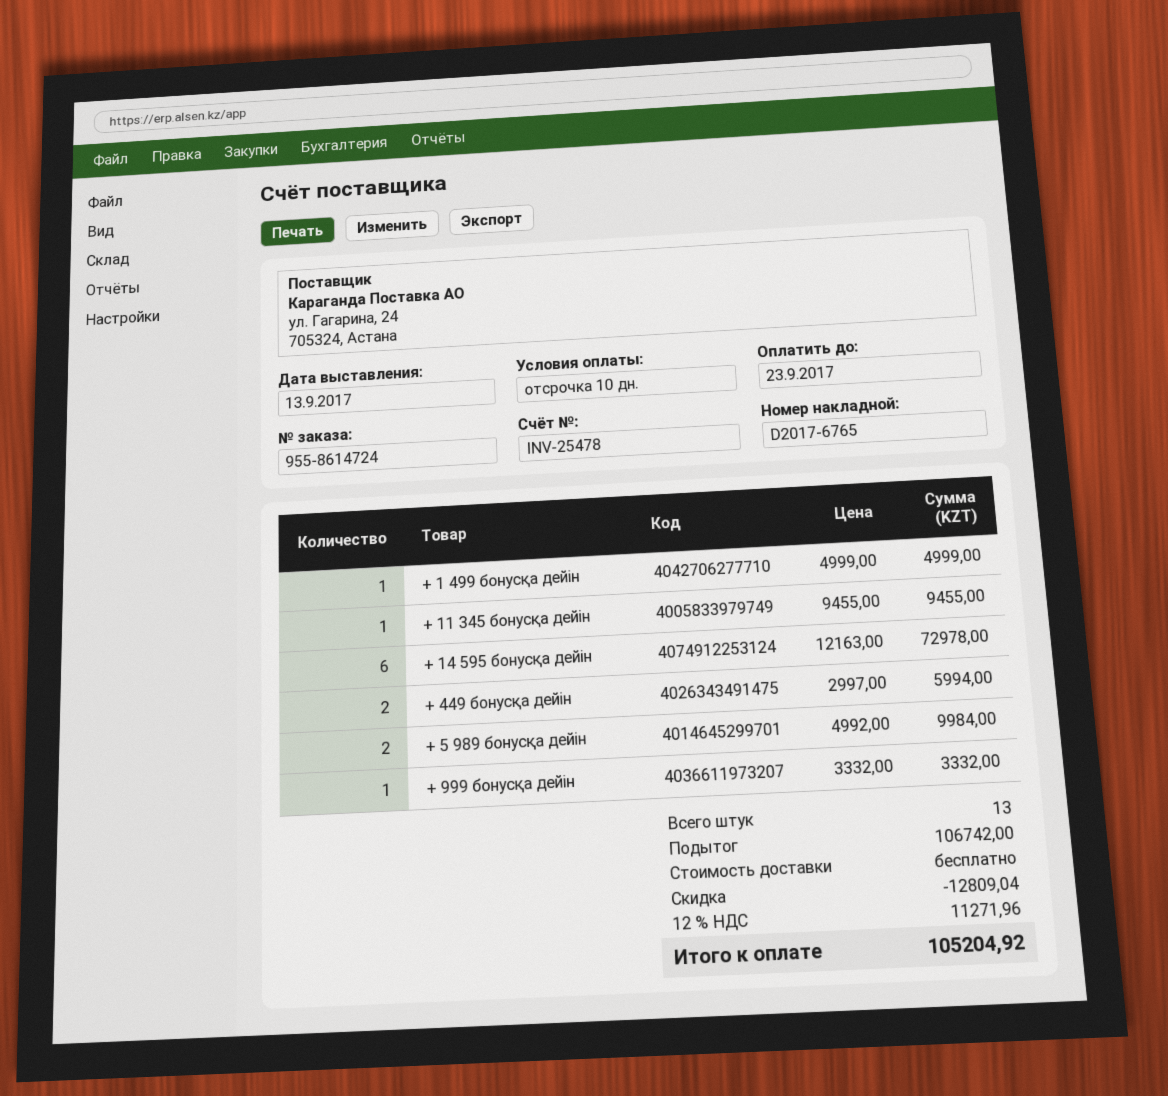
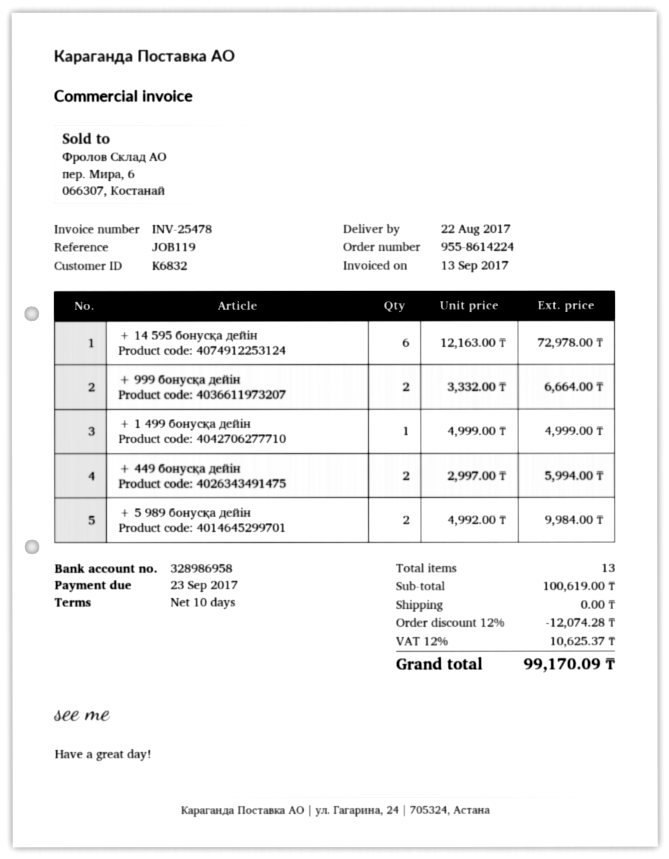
order number: 955-8614724 -> 955-8614224
+ 11 345 бонусқа дейін: 1 x 9455.00 = 9455.00 -> none
+ 999 бонусқа дейін: 1 x 3332.00 = 3332.00 -> 2 x 3332.00 = 6664.00
subtotal: 106742.00 -> 100619.00
discount: 12809.04 -> 12074.28
tax: 12% = 11271.96 -> 12% = 10625.37
total: 105204.92 -> 99170.09

